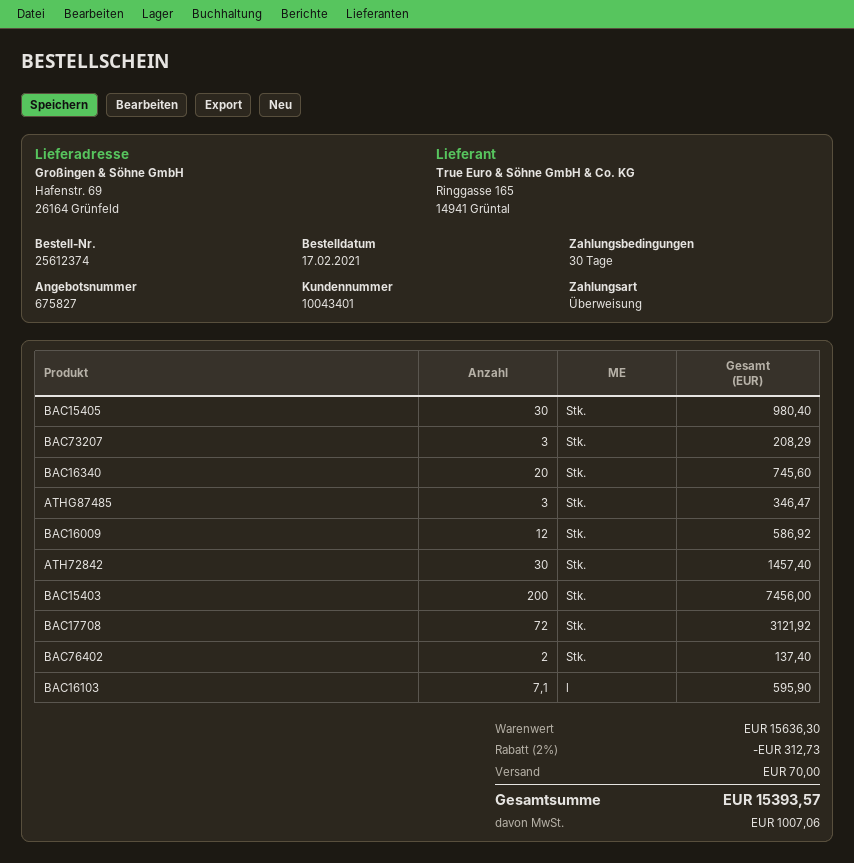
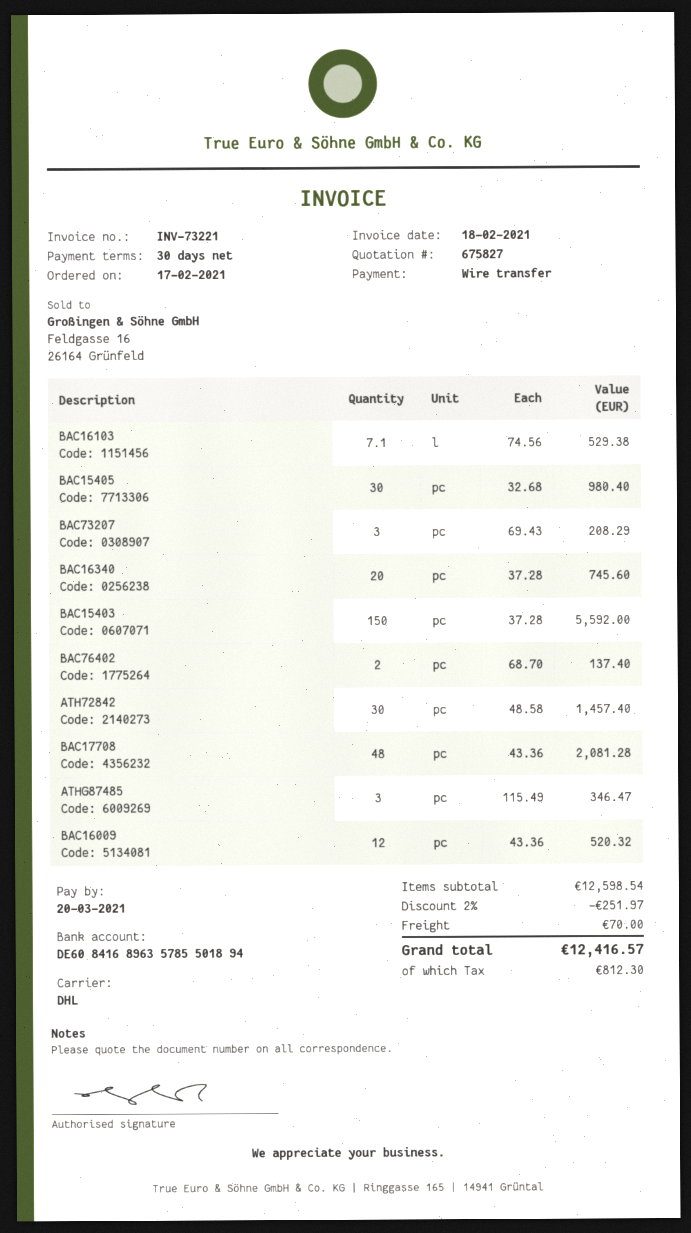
BAC16009: 12 for 586.92 -> 12 for 520.32
BAC15403: 200 for 7456.00 -> 150 for 5592.00
BAC17708: 72 for 3121.92 -> 48 for 2081.28
BAC16103: 7.1 for 595.90 -> 7.1 for 529.38
subtotal: 15636.30 -> 12598.54
discount: 2% = 312.73 -> 2% = 251.97
tax: 1007.06 -> 812.30
total: 15393.57 -> 12416.57

